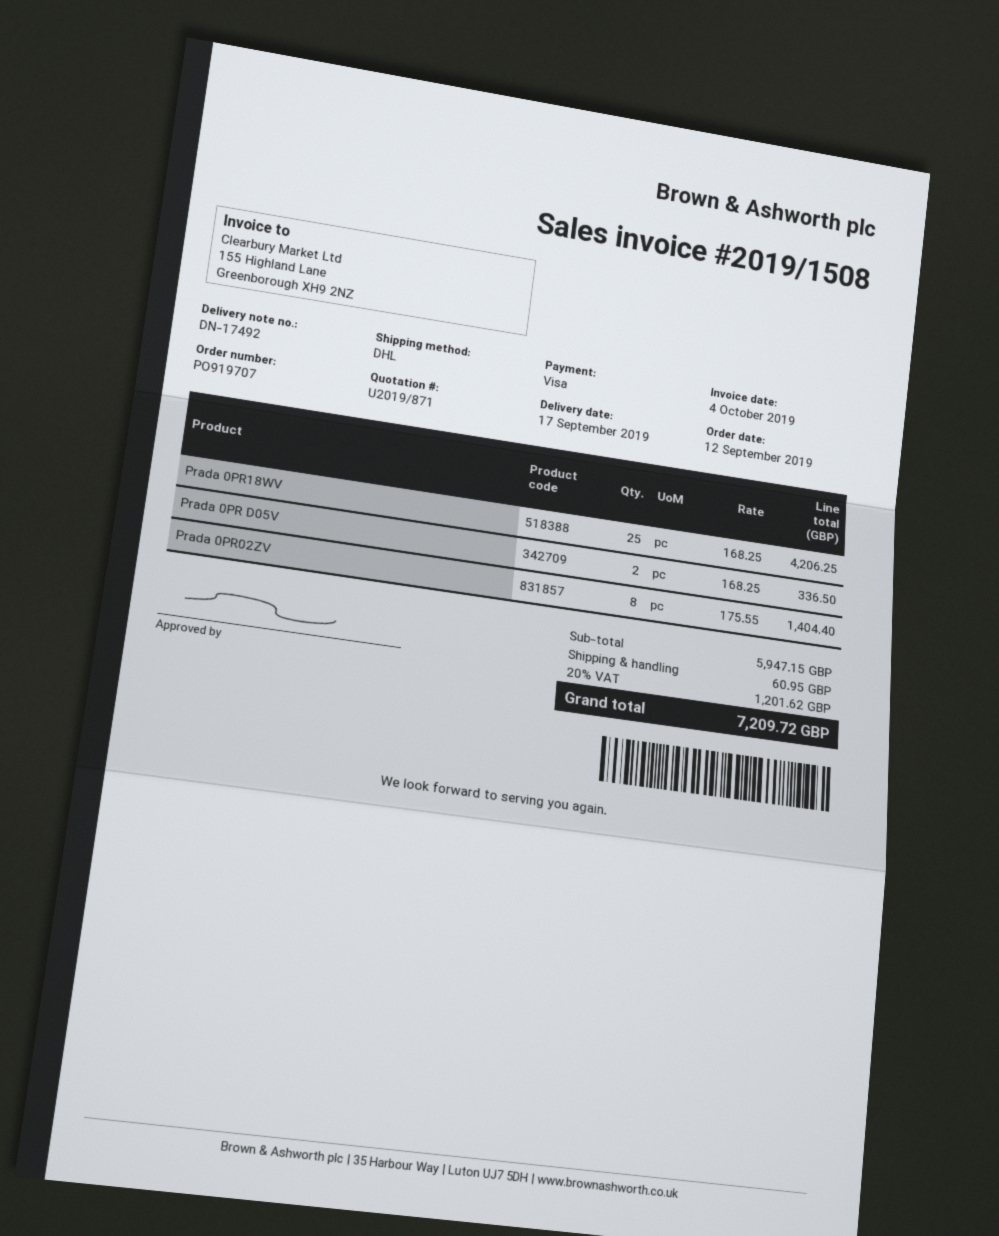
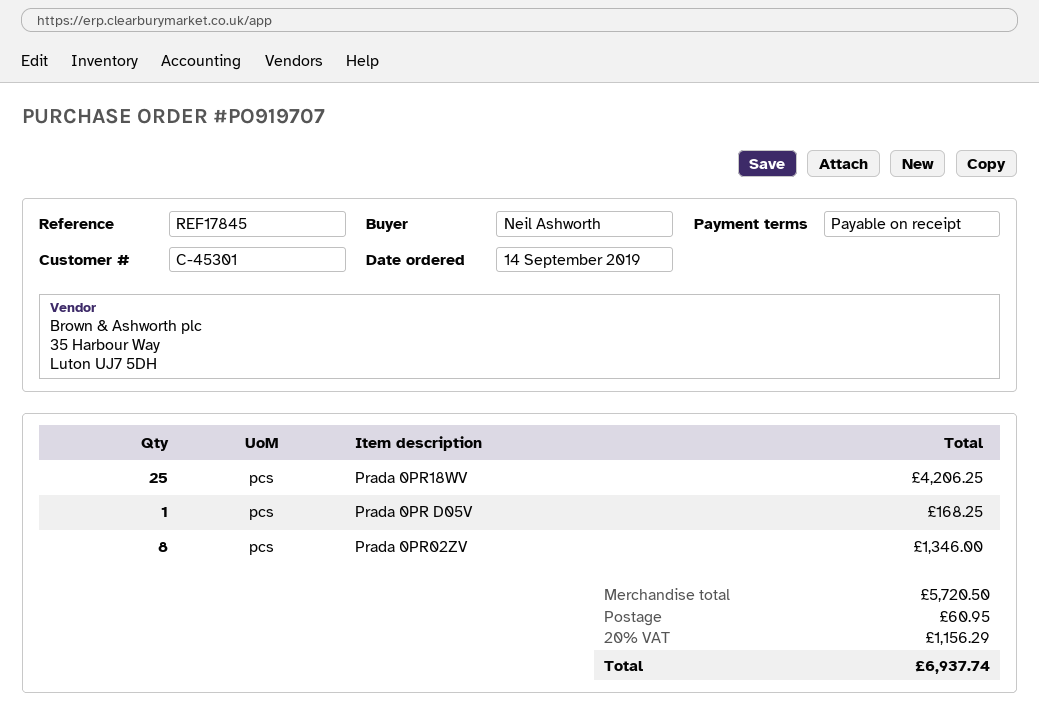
order date: 2019-09-12 -> 2019-09-14
Prada 0PR D05V: 2 for 336.50 -> 1 for 168.25
Prada 0PR02ZV: 8 for 1404.40 -> 8 for 1346.00
subtotal: 5947.15 -> 5720.50
tax: 20% = 1201.62 -> 20% = 1156.29
total: 7209.72 -> 6937.74

